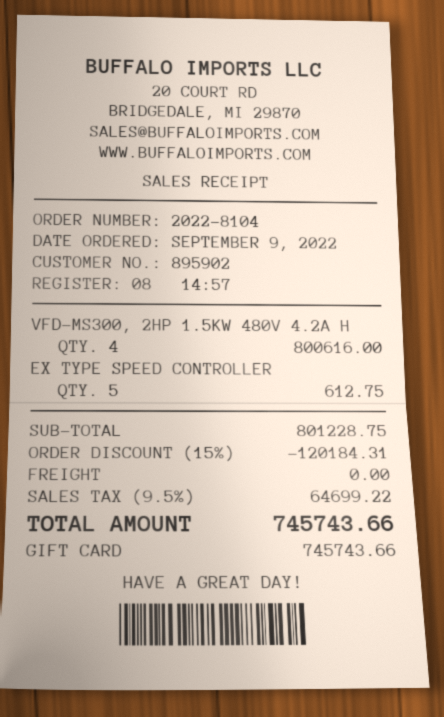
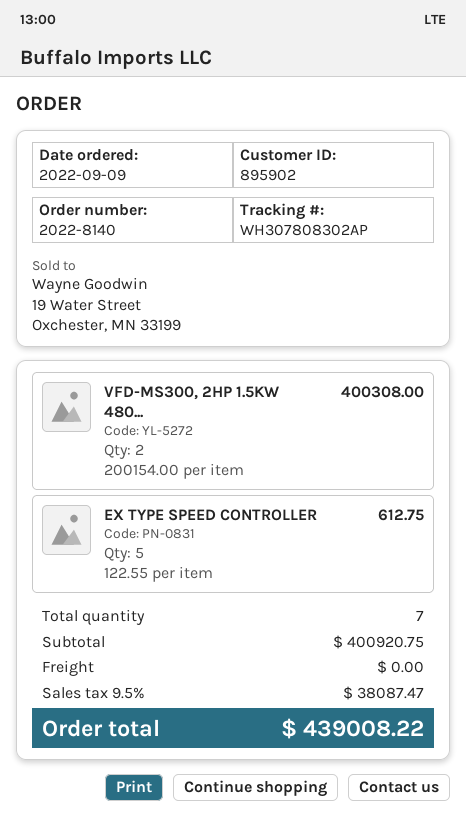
order number: 2022-8104 -> 2022-8140
VFD-MS300, 2HP 1.5KW 480V 4.2A H: 4 for 800616.00 -> 2 for 400308.00
subtotal: 801228.75 -> 400920.75
discount: 15% = 120184.31 -> none
tax: 9.5% = 64699.22 -> 9.5% = 38087.47
total: 745743.66 -> 439008.22

